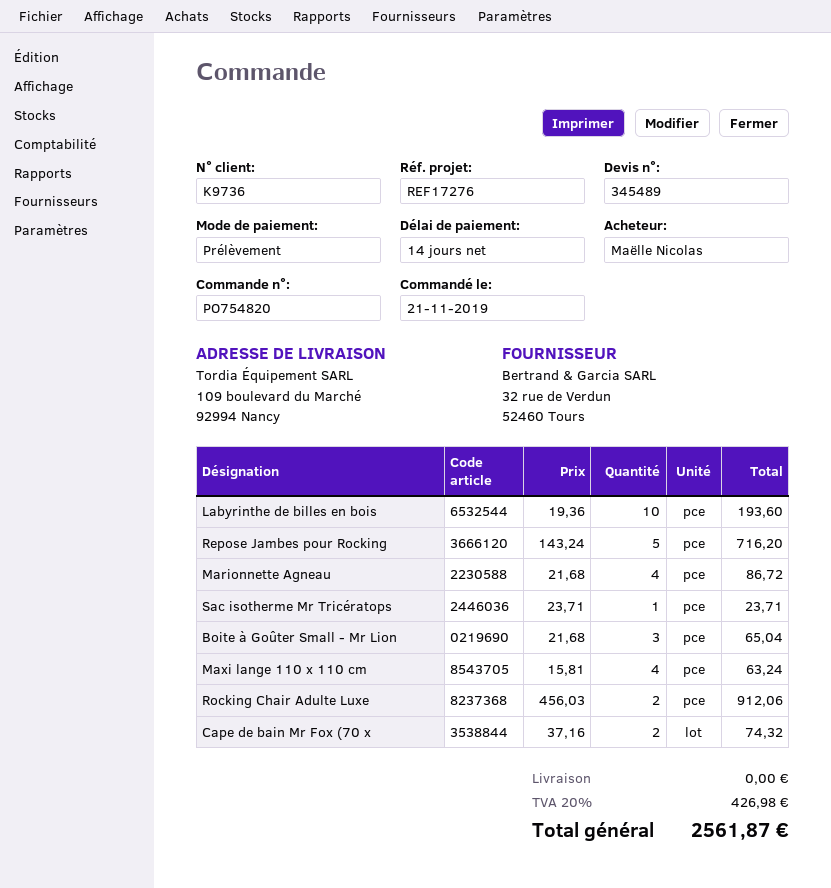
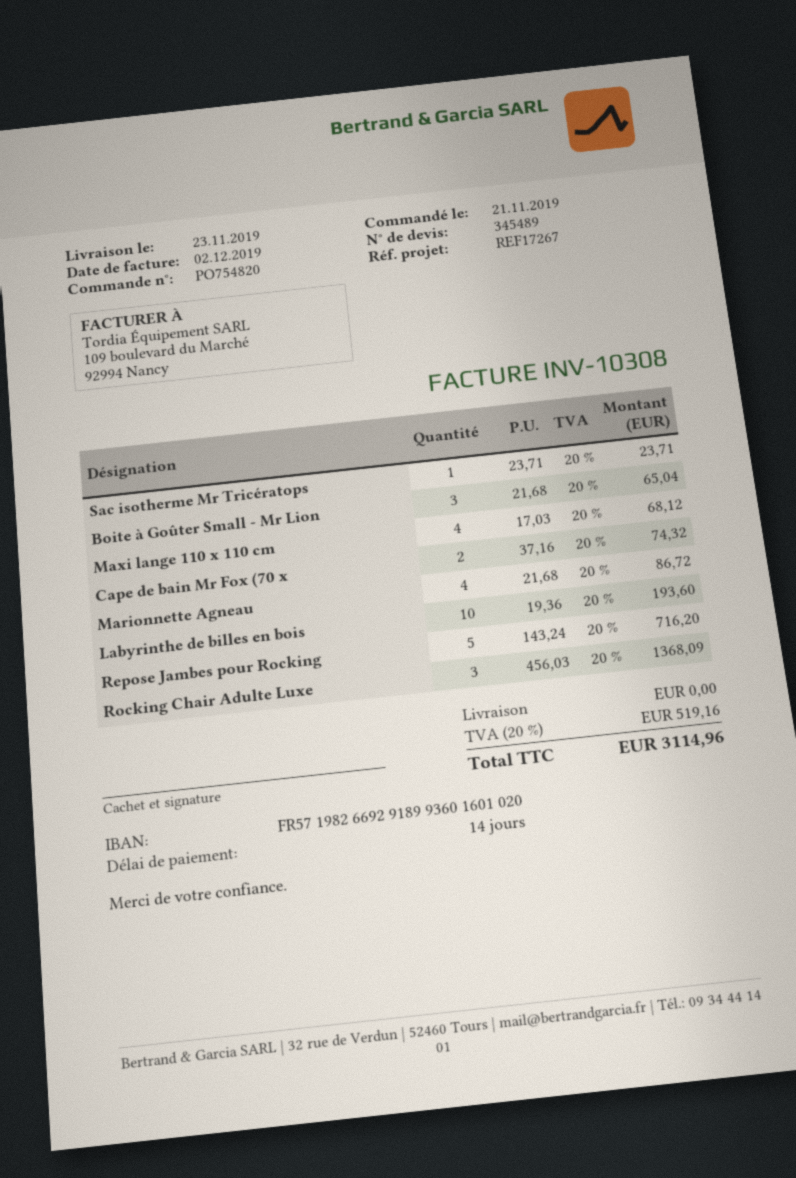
reference: REF17276 -> REF17267
Maxi lange 110 x 110 cm: 4 x 15.81 = 63.24 -> 4 x 17.03 = 68.12
Rocking Chair Adulte Luxe: 2 x 456.03 = 912.06 -> 3 x 456.03 = 1368.09
tax: 20% = 426.98 -> 20% = 519.16
total: 2561.87 -> 3114.96

